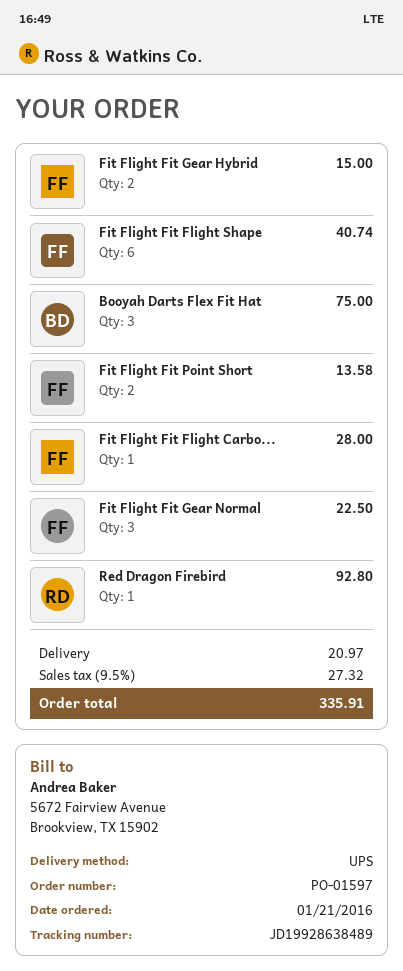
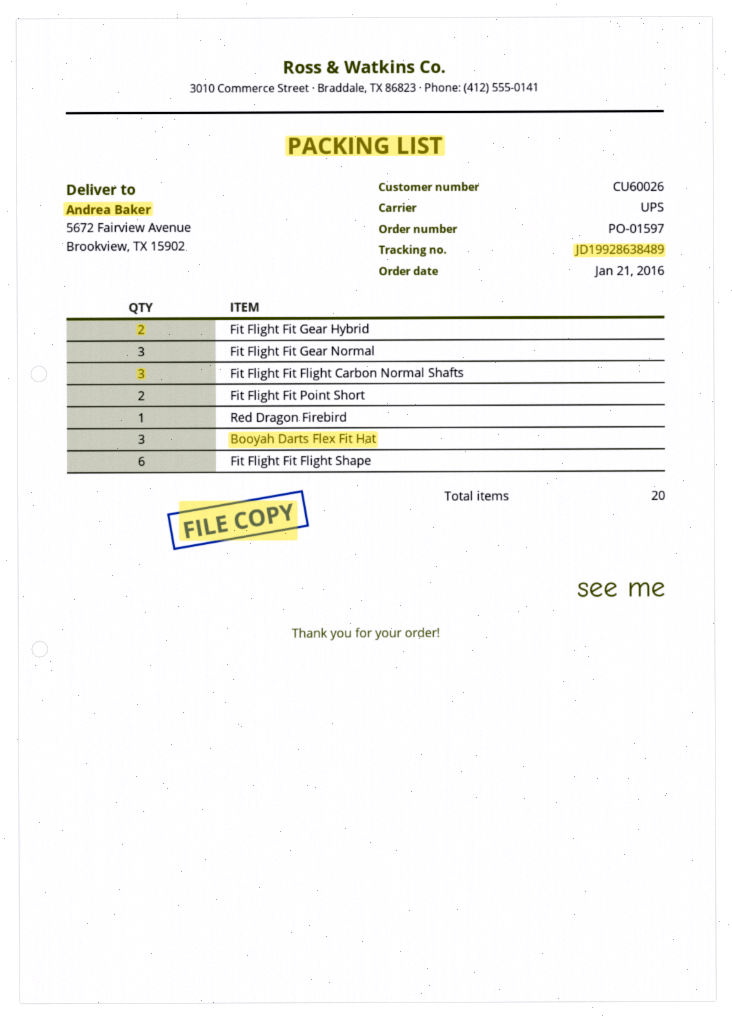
Fit Flight Fit Flight Carbo...: 1 -> 3

